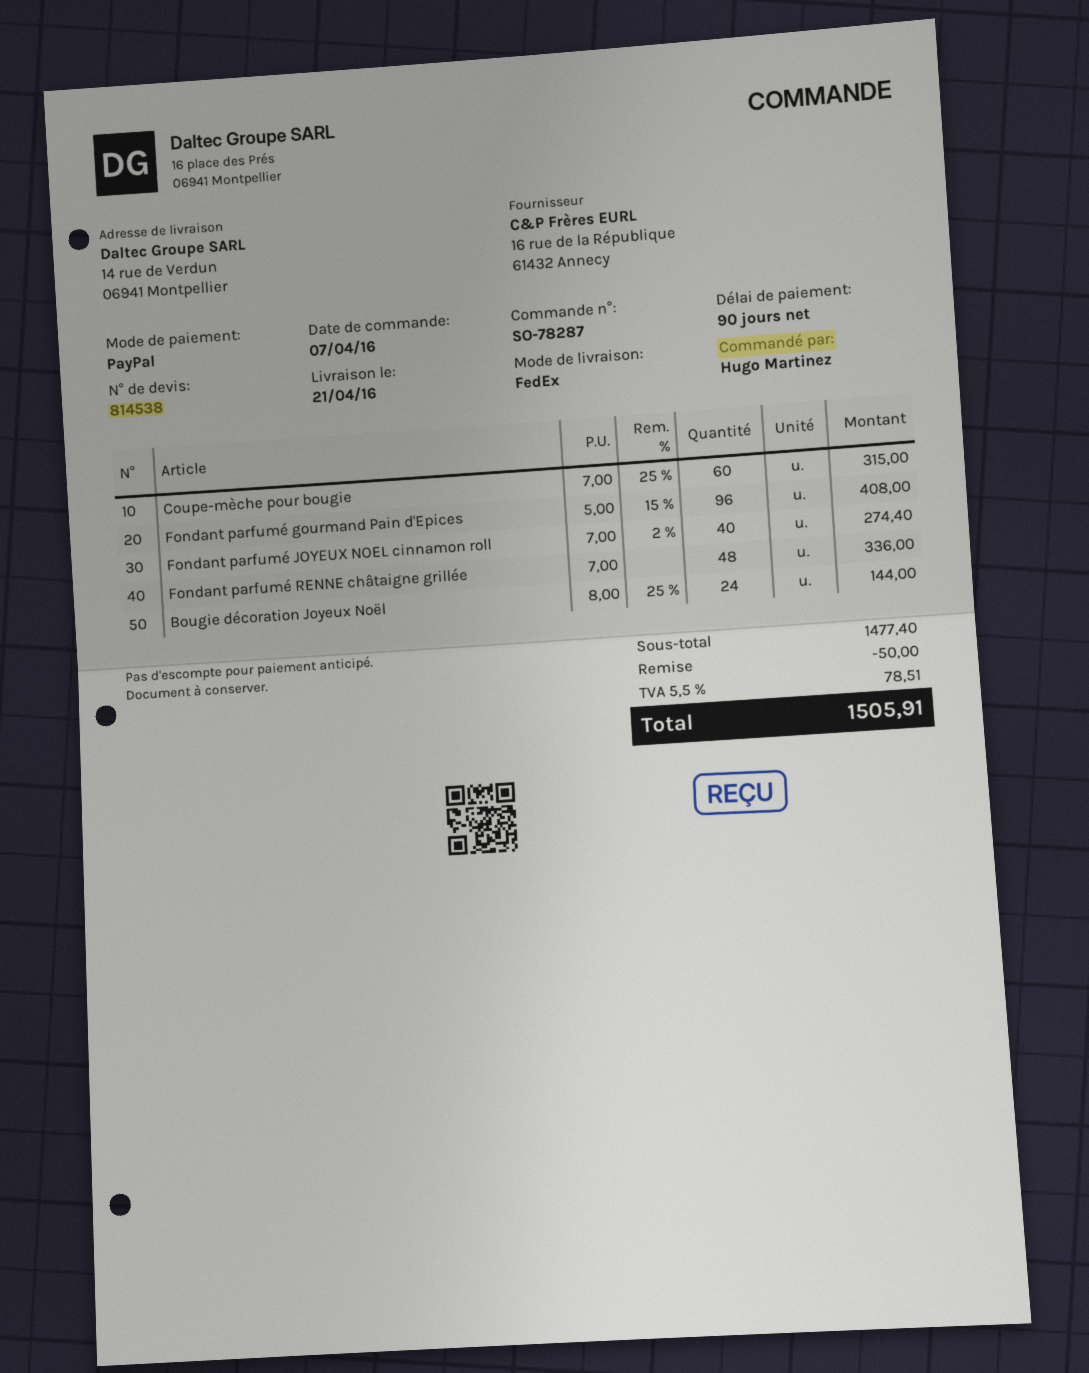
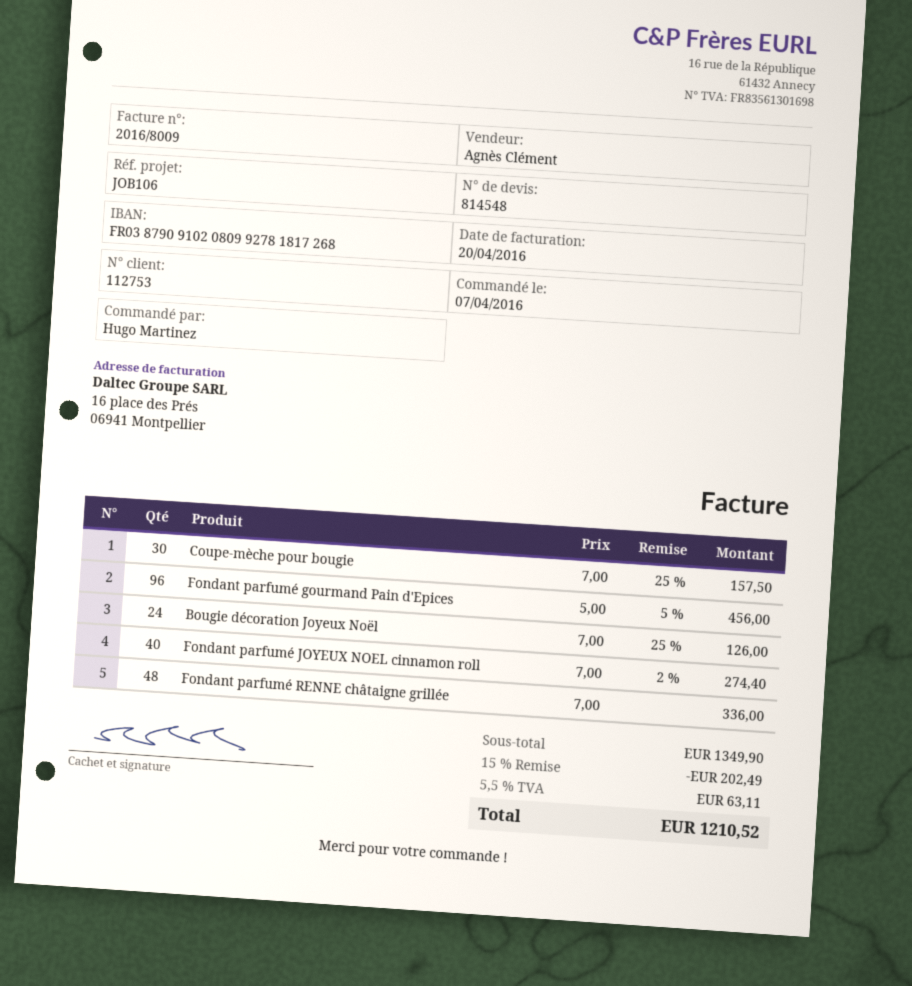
quote number: 814538 -> 814548
Coupe-mèche pour bougie: 60 x 7.00 - 25% = 315.00 -> 30 x 7.00 - 25% = 157.50
Fondant parfumé gourmand Pain d'Epices: 96 x 5.00 - 15% = 408.00 -> 96 x 5.00 - 5% = 456.00
Bougie décoration Joyeux Noël: 24 x 8.00 - 25% = 144.00 -> 24 x 7.00 - 25% = 126.00
subtotal: 1477.40 -> 1349.90
discount: 50.00 -> 202.49
tax: 5.5% = 78.51 -> 5.5% = 63.11
total: 1505.91 -> 1210.52

